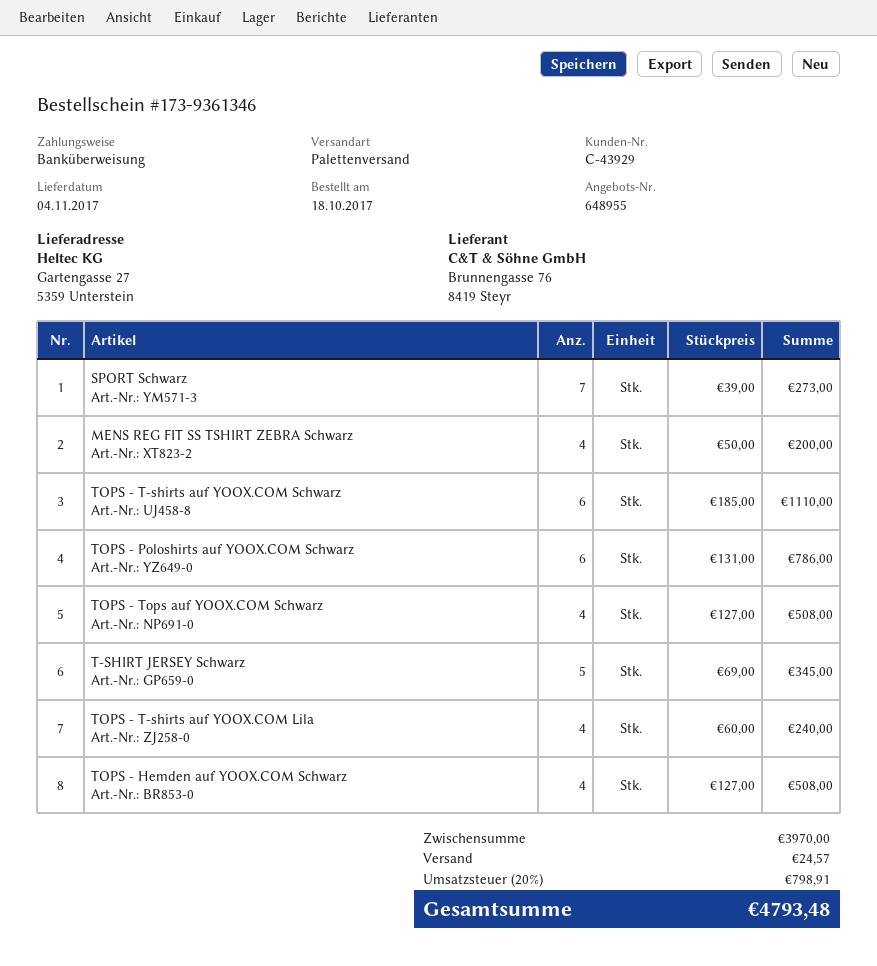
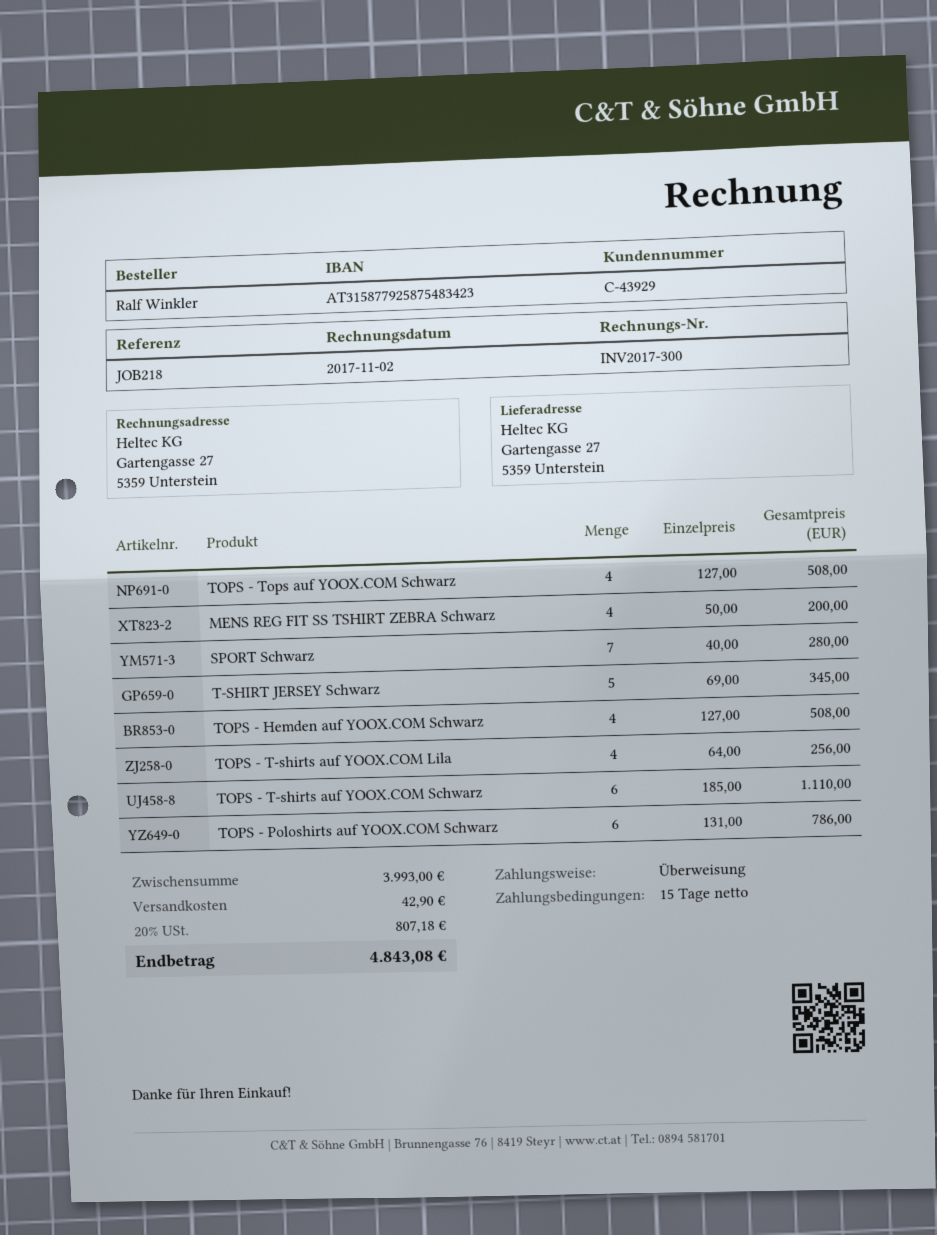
SPORT Schwarz: 7 x 39.00 = 273.00 -> 7 x 40.00 = 280.00
TOPS - T-shirts auf YOOX.COM Lila: 4 x 60.00 = 240.00 -> 4 x 64.00 = 256.00
subtotal: 3970.00 -> 3993.00
shipping: 24.57 -> 42.90
tax: 20% = 798.91 -> 20% = 807.18
total: 4793.48 -> 4843.08

